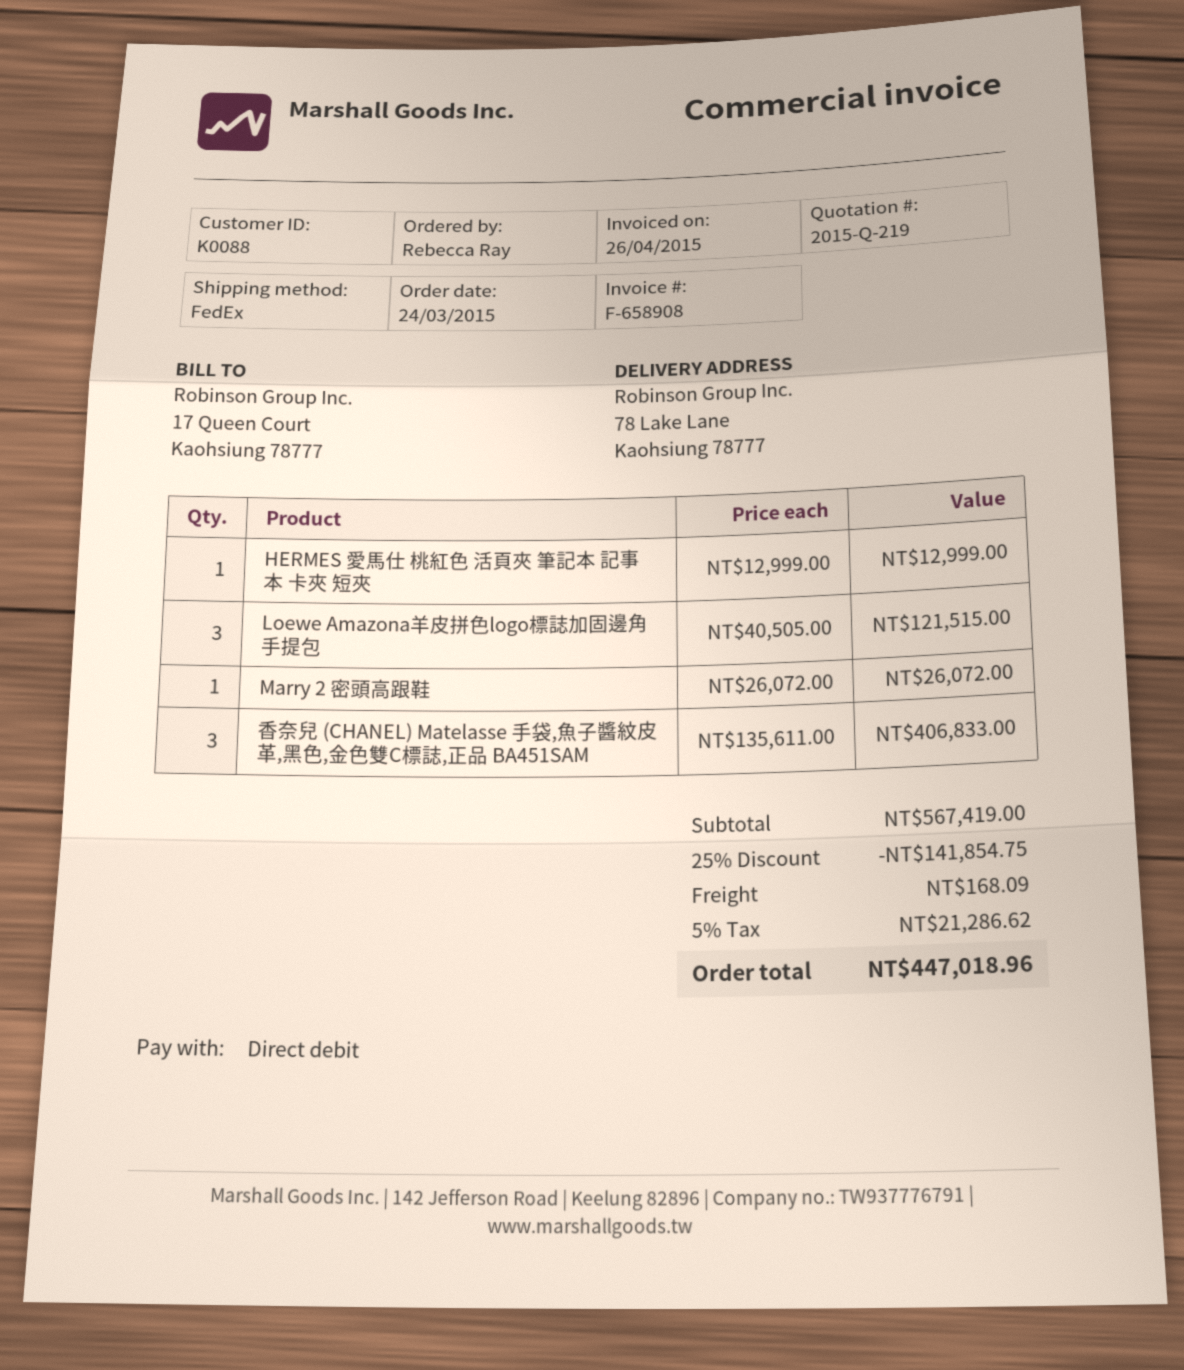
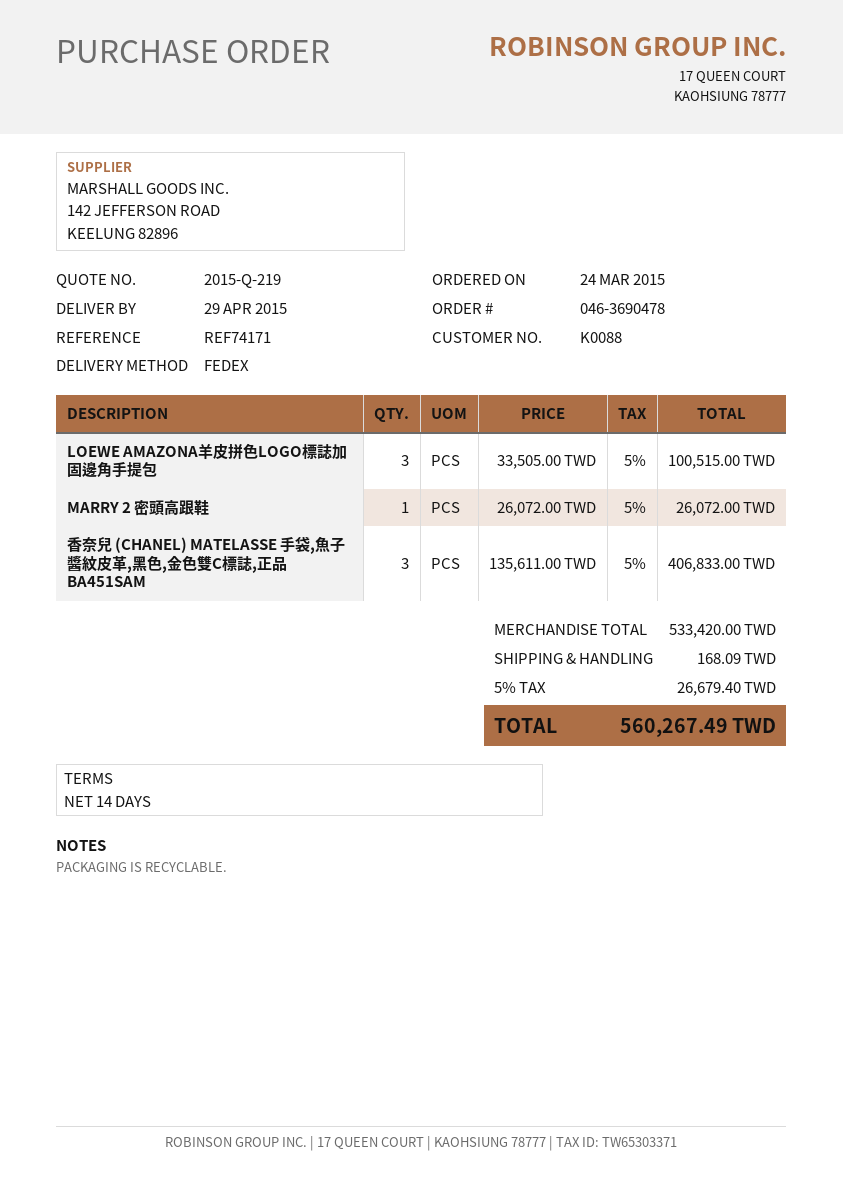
HERMES 愛馬仕 桃紅色 活頁夾 筆記本 記事本 卡夾 短夾: 1 x 12999.00 = 12999.00 -> none
Loewe Amazona羊皮拼色logo標誌加固邊角手提包: 3 x 40505.00 = 121515.00 -> 3 x 33505.00 = 100515.00
subtotal: 567419.00 -> 533420.00
discount: 25% = 141854.75 -> none
tax: 5% = 21286.62 -> 5% = 26679.40
total: 447018.96 -> 560267.49

